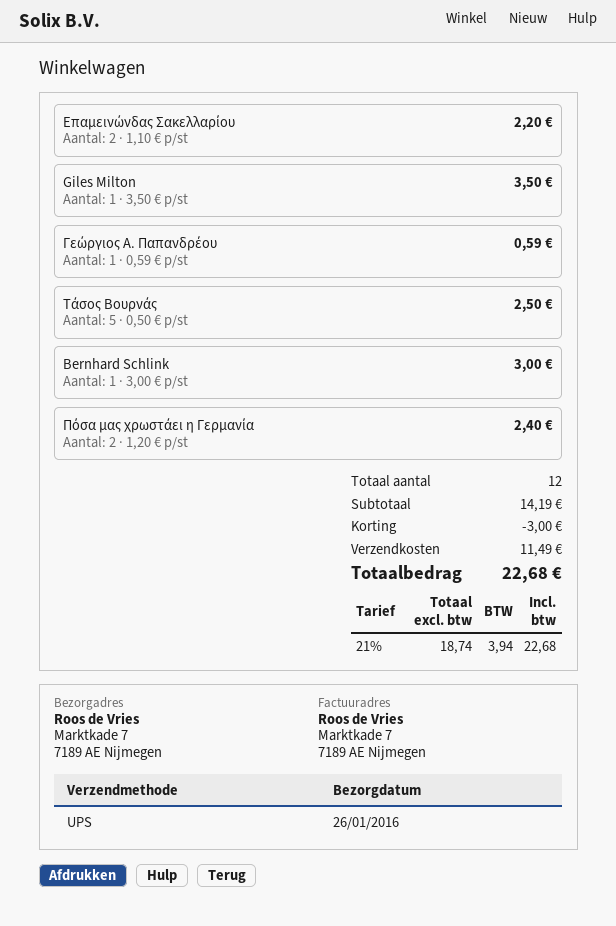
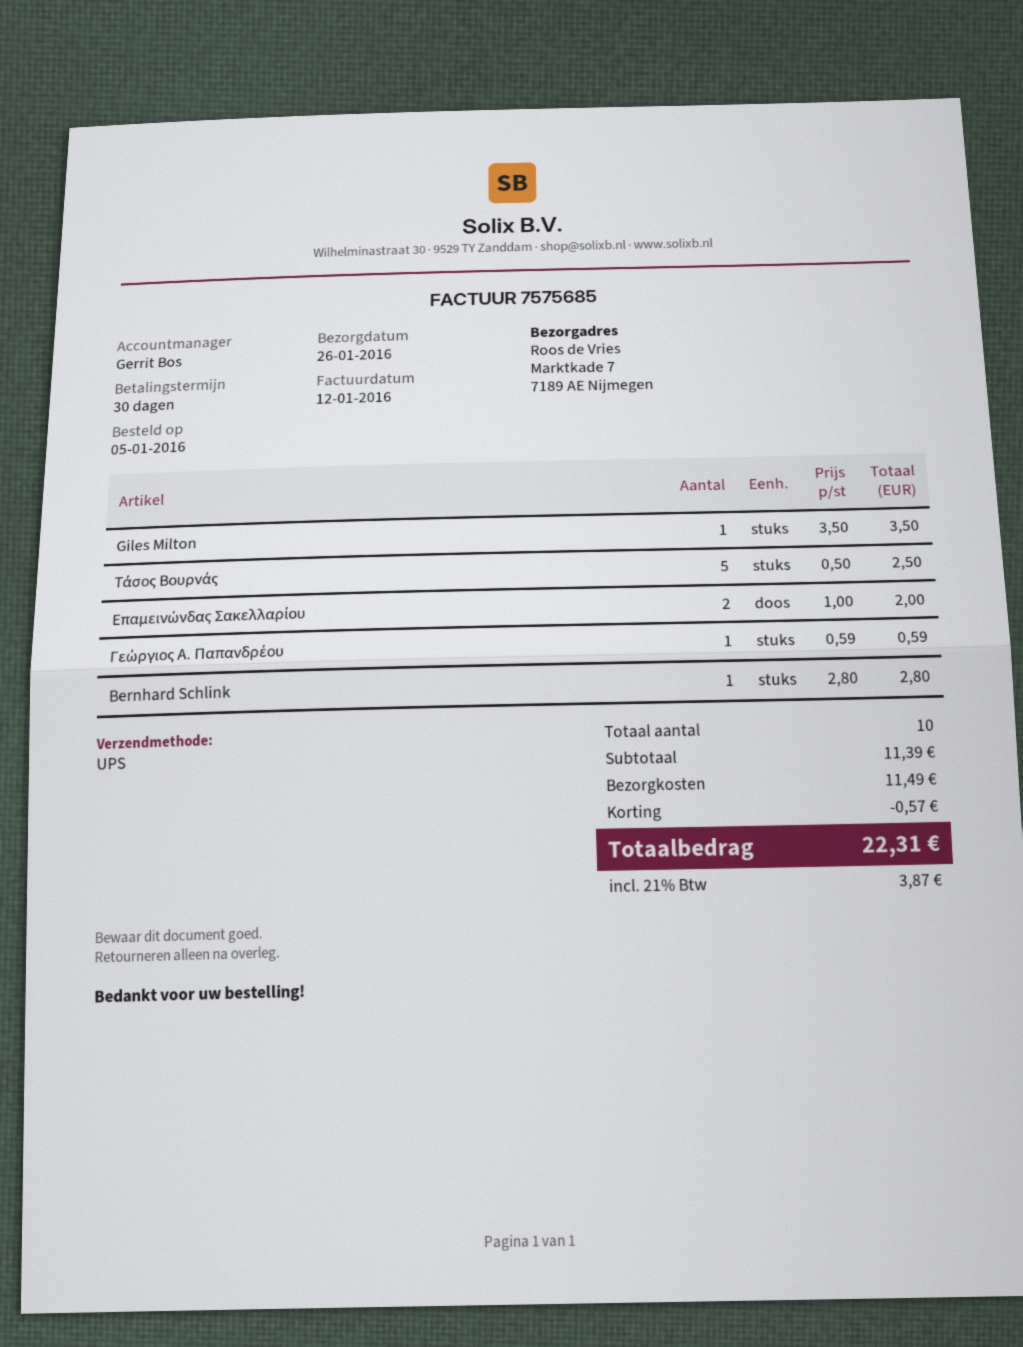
Επαμεινώνδας Σακελλαρίου: 2 x 1.10 = 2.20 -> 2 x 1.00 = 2.00
Bernhard Schlink: 1 x 3.00 = 3.00 -> 1 x 2.80 = 2.80
Πόσα μας χρωστάει η Γερμανία: 2 x 1.20 = 2.40 -> none
total quantity: 12 -> 10
subtotal: 14.19 -> 11.39
discount: 3.00 -> 0.57
tax: 21% = 3.94 -> 21% = 3.87
total: 22.68 -> 22.31

